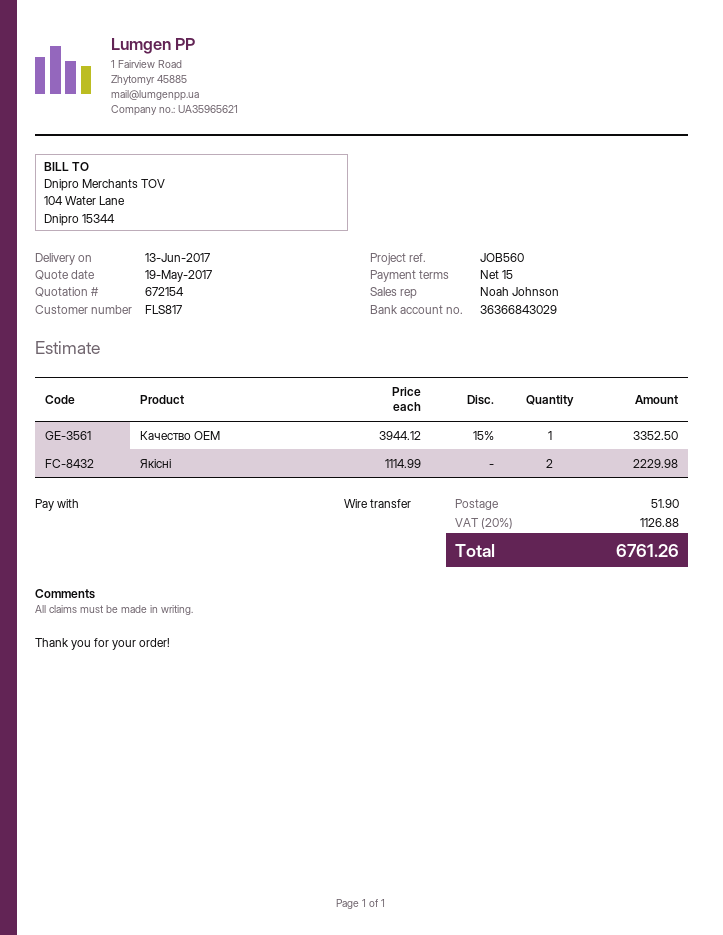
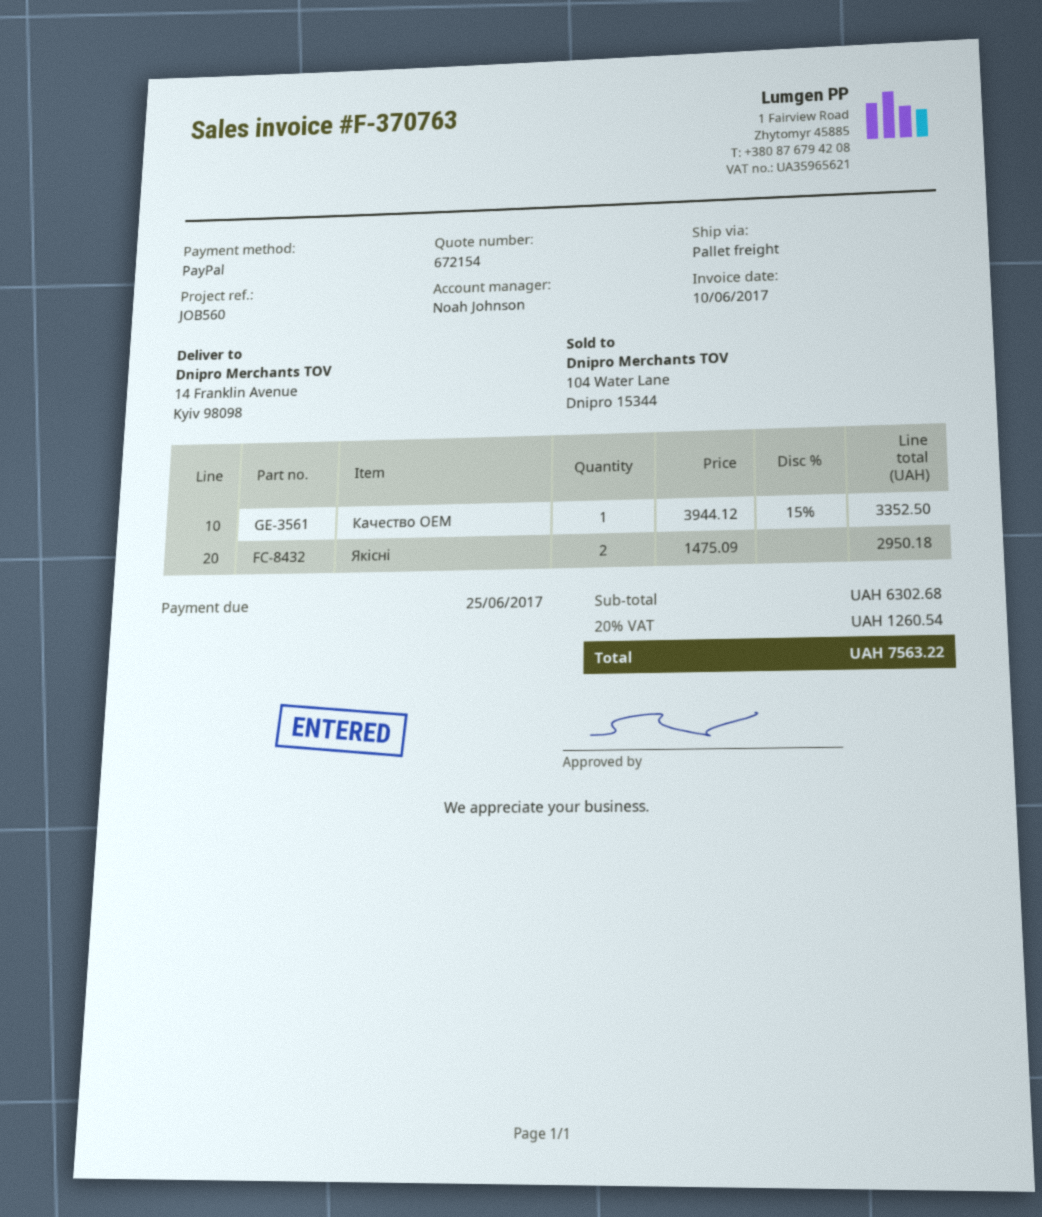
payment method: bank transfer -> PayPal
Якісні: 2 x 1114.99 = 2229.98 -> 2 x 1475.09 = 2950.18
shipping: 51.90 -> none
tax: 20% = 1126.88 -> 20% = 1260.54
total: 6761.26 -> 7563.22

